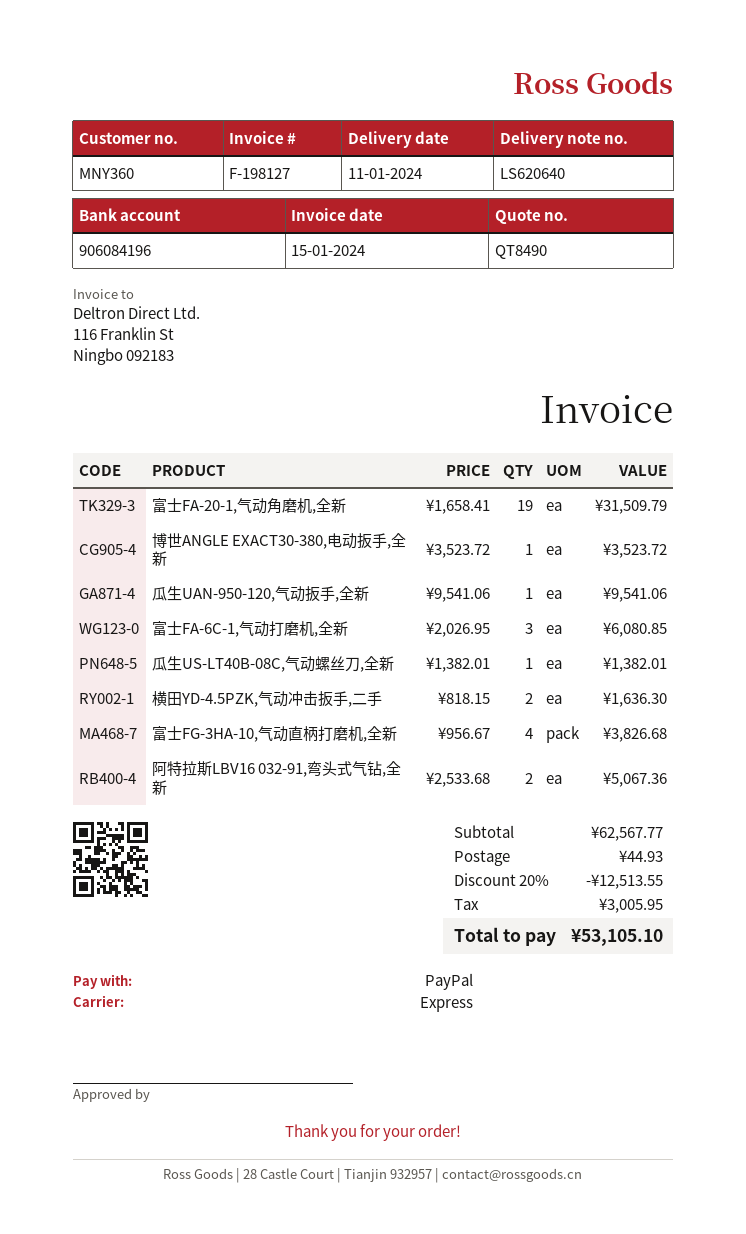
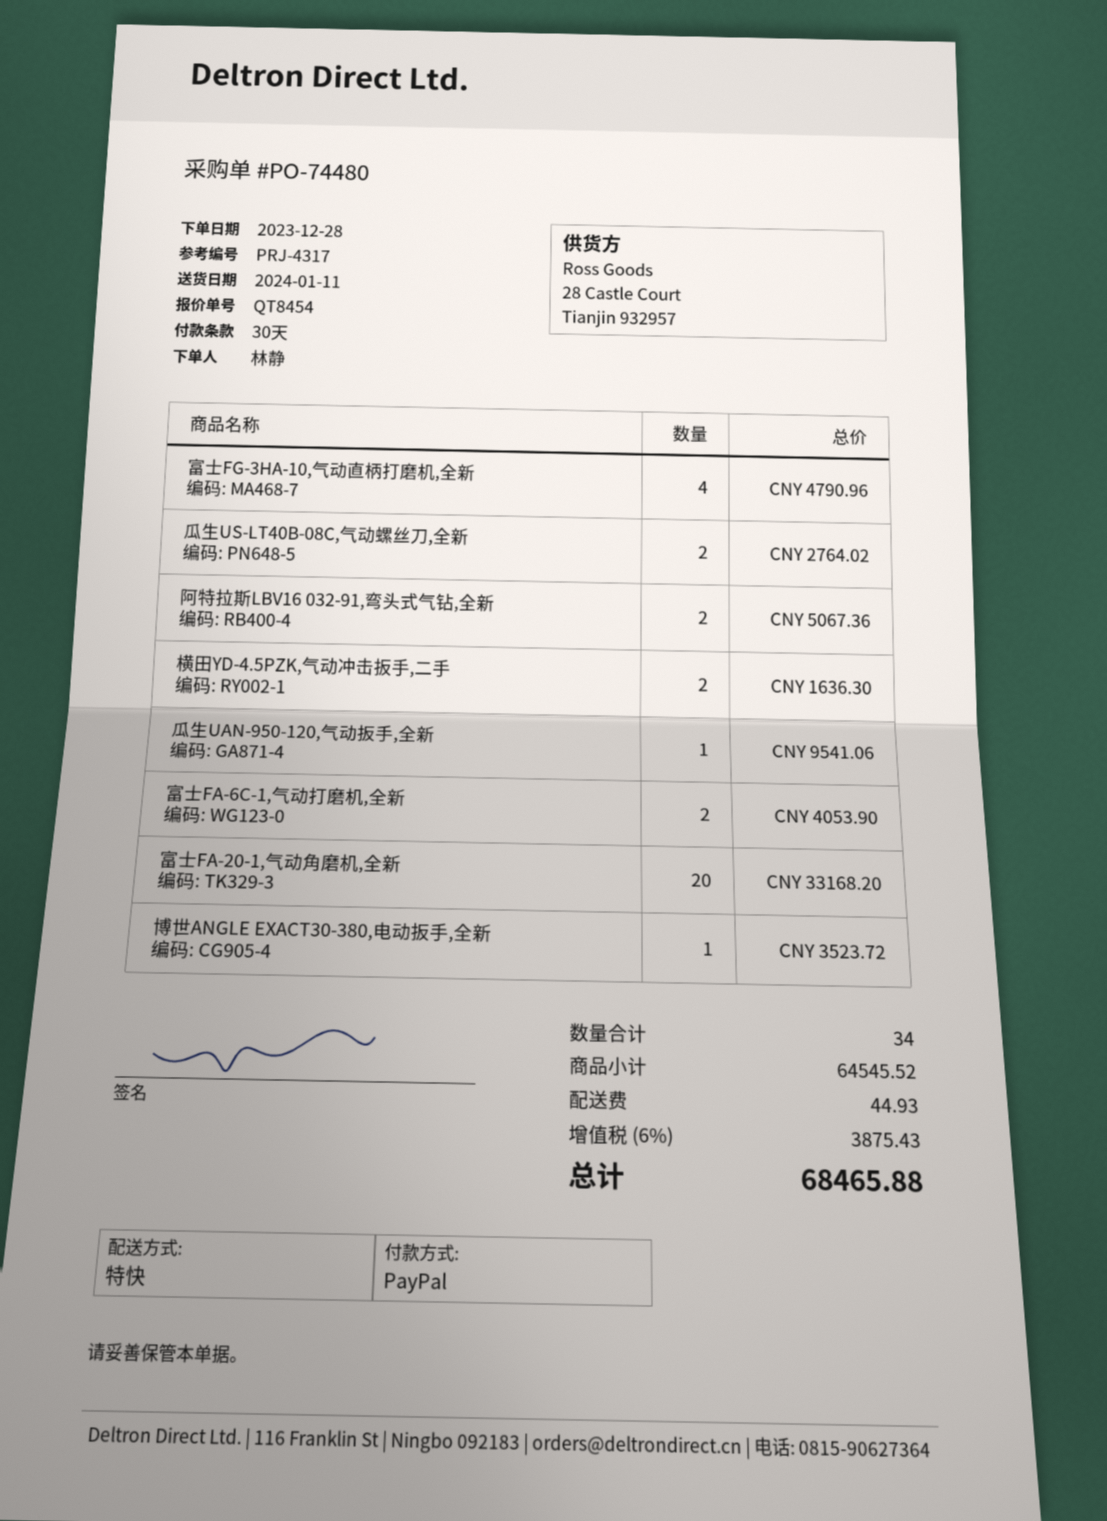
quote number: QT8490 -> QT8454
富士FA-20-1,气动角磨机,全新: 19 for 31509.79 -> 20 for 33168.20
富士FA-6C-1,气动打磨机,全新: 3 for 6080.85 -> 2 for 4053.90
瓜生US-LT40B-08C,气动螺丝刀,全新: 1 for 1382.01 -> 2 for 2764.02
富士FG-3HA-10,气动直柄打磨机,全新: 4 for 3826.68 -> 4 for 4790.96
subtotal: 62567.77 -> 64545.52
discount: 20% = 12513.55 -> none
tax: 3005.95 -> 3875.43
total: 53105.10 -> 68465.88

